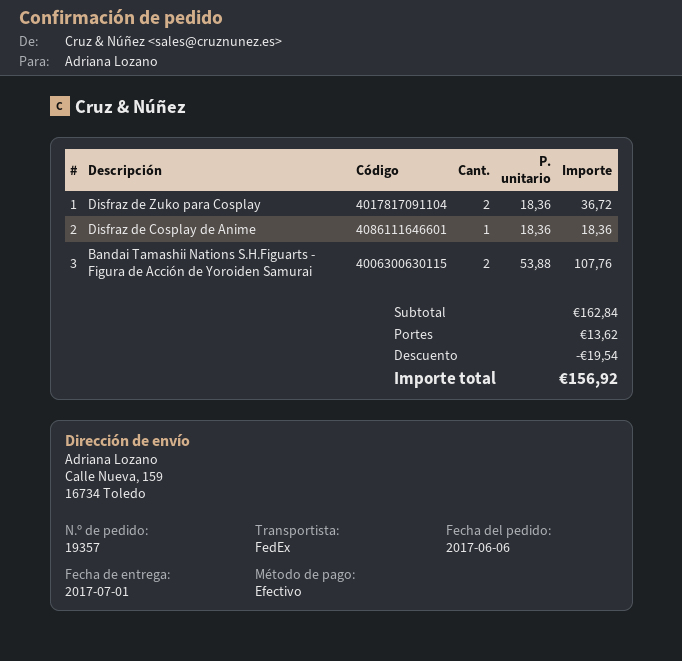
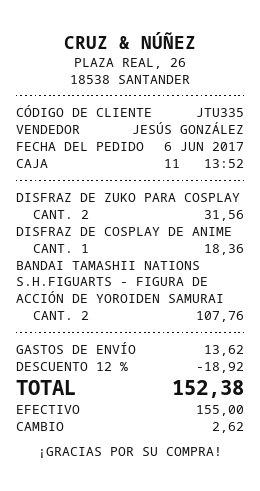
Disfraz de Zuko para Cosplay: 2 for 36.72 -> 2 for 31.56
discount: 19.54 -> 18.92
total: 156.92 -> 152.38

